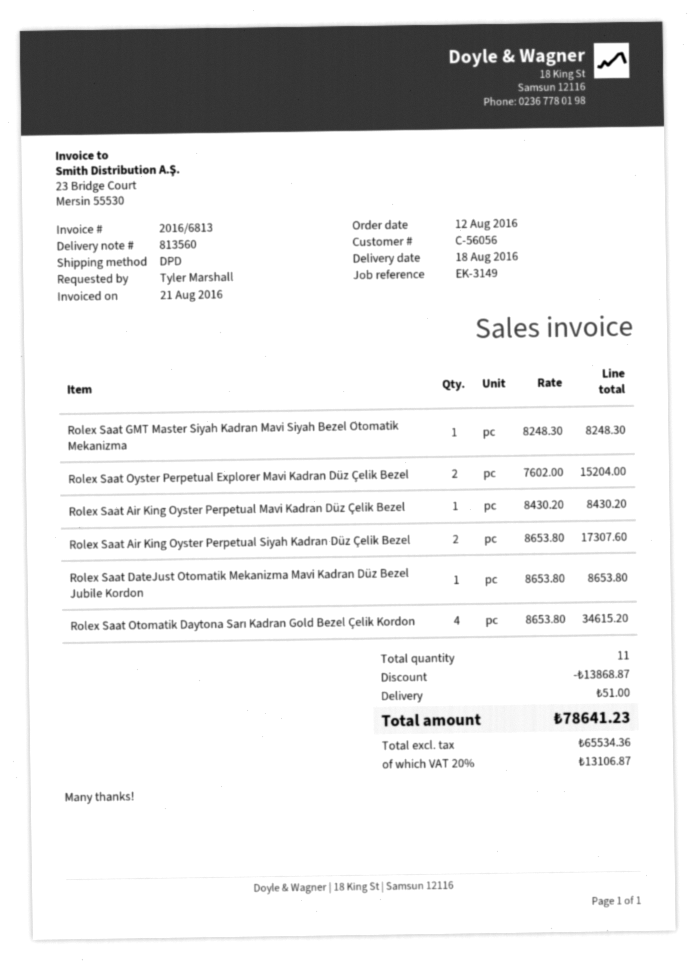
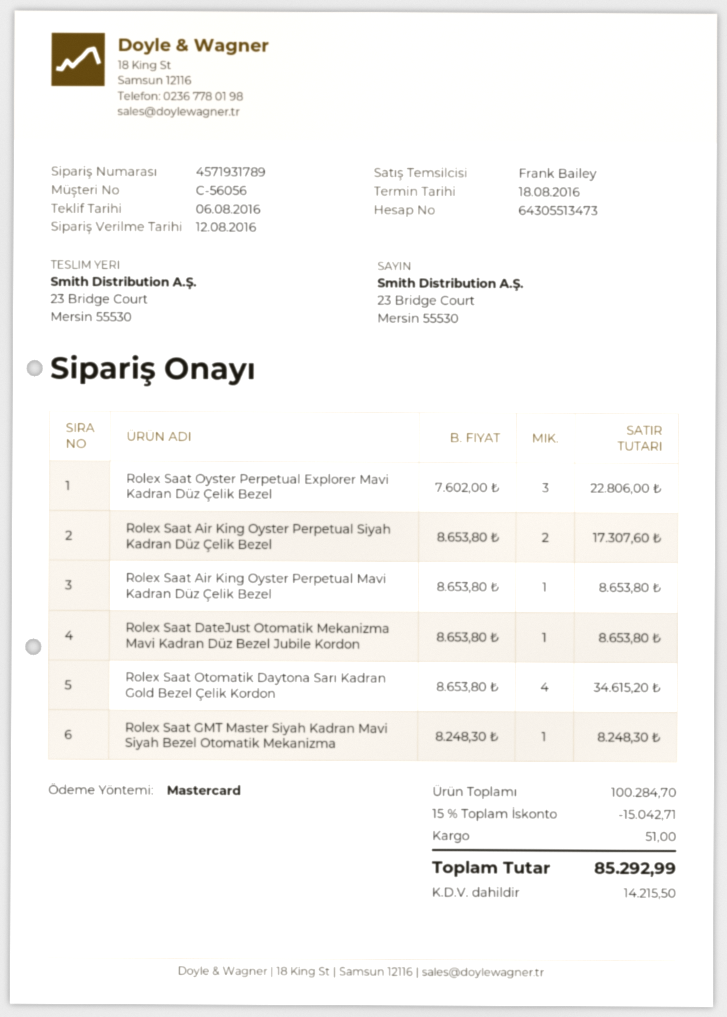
Rolex Saat Oyster Perpetual Explorer Mavi Kadran Düz Çelik Bezel: 2 x 7602.00 = 15204.00 -> 3 x 7602.00 = 22806.00
Rolex Saat Air King Oyster Perpetual Mavi Kadran Düz Çelik Bezel: 1 x 8430.20 = 8430.20 -> 1 x 8653.80 = 8653.80
discount: 13868.87 -> 15042.71
tax: 13106.87 -> 14215.50
total: 78641.23 -> 85292.99

